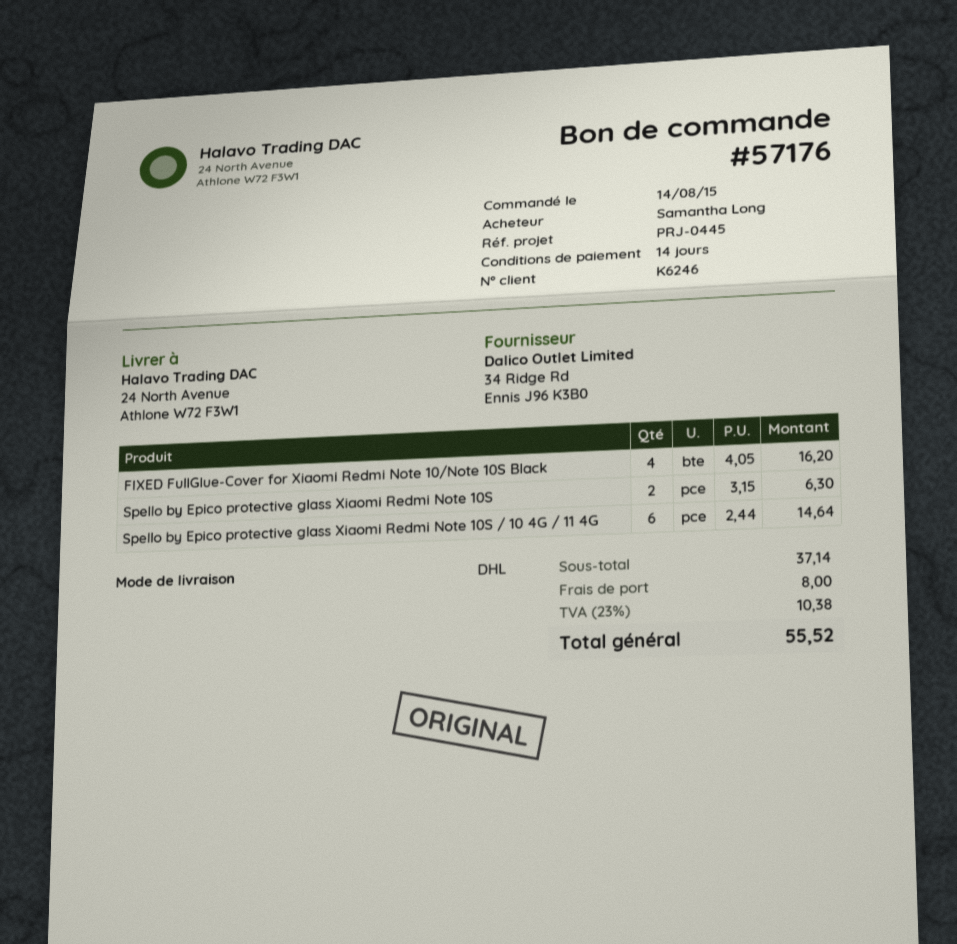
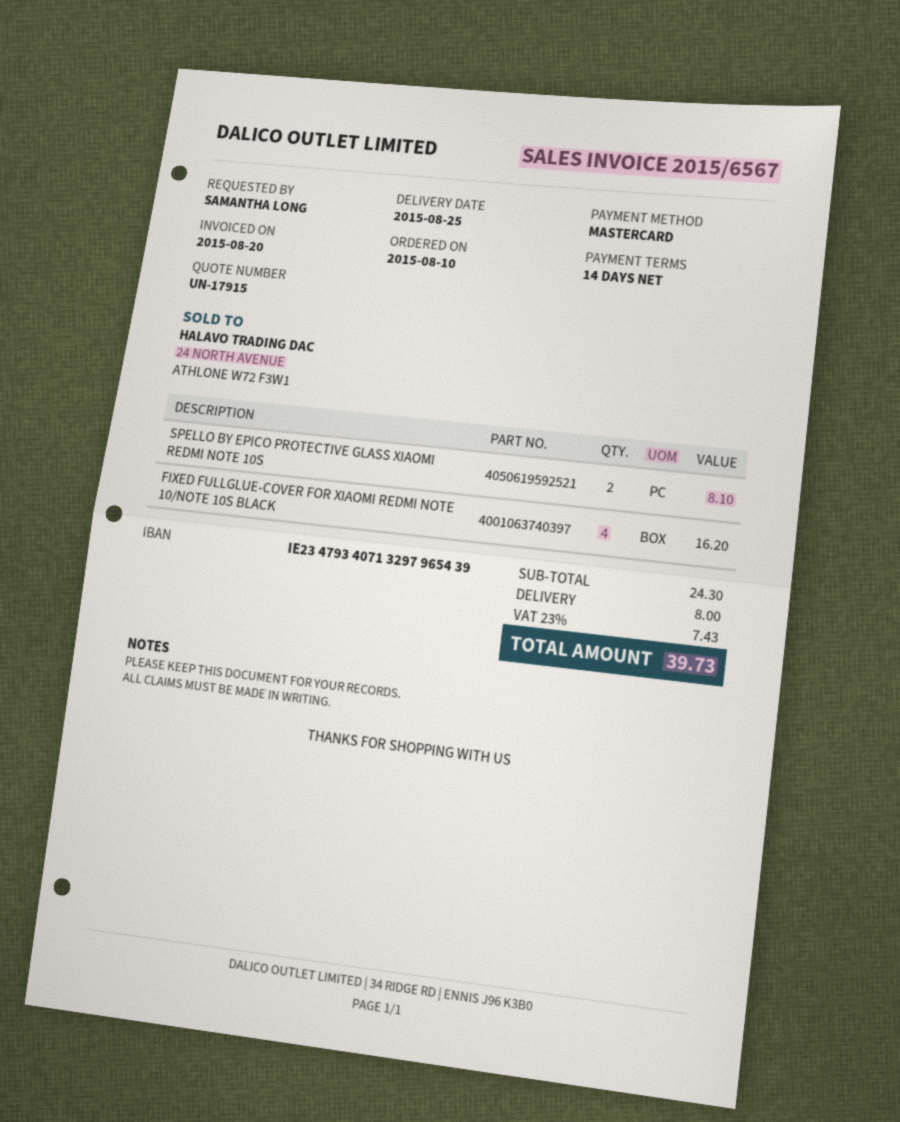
order date: 2015-08-14 -> 2015-08-10
Spello by Epico protective glass Xiaomi Redmi Note 10S: 2 for 6.30 -> 2 for 8.10
Spello by Epico protective glass Xiaomi Redmi Note 10S / 10 4G / 11 4G: 6 for 14.64 -> none
subtotal: 37.14 -> 24.30
tax: 23% = 10.38 -> 23% = 7.43
total: 55.52 -> 39.73

